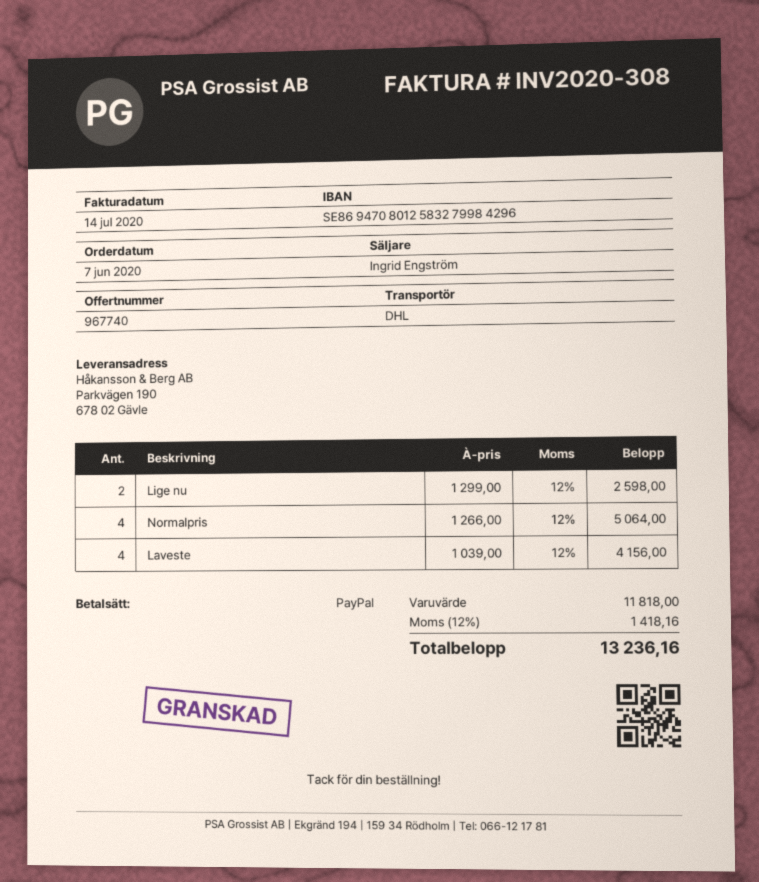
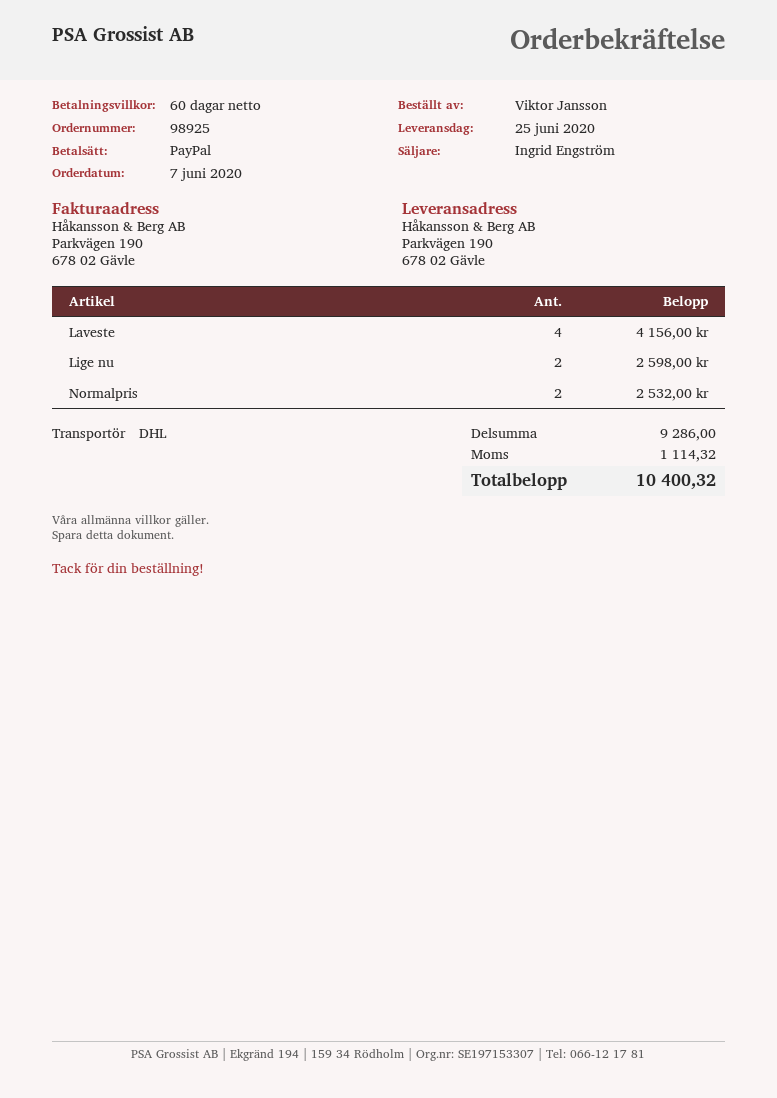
Normalpris: 4 for 5064.00 -> 2 for 2532.00
subtotal: 11818.00 -> 9286.00
tax: 1418.16 -> 1114.32
total: 13236.16 -> 10400.32

